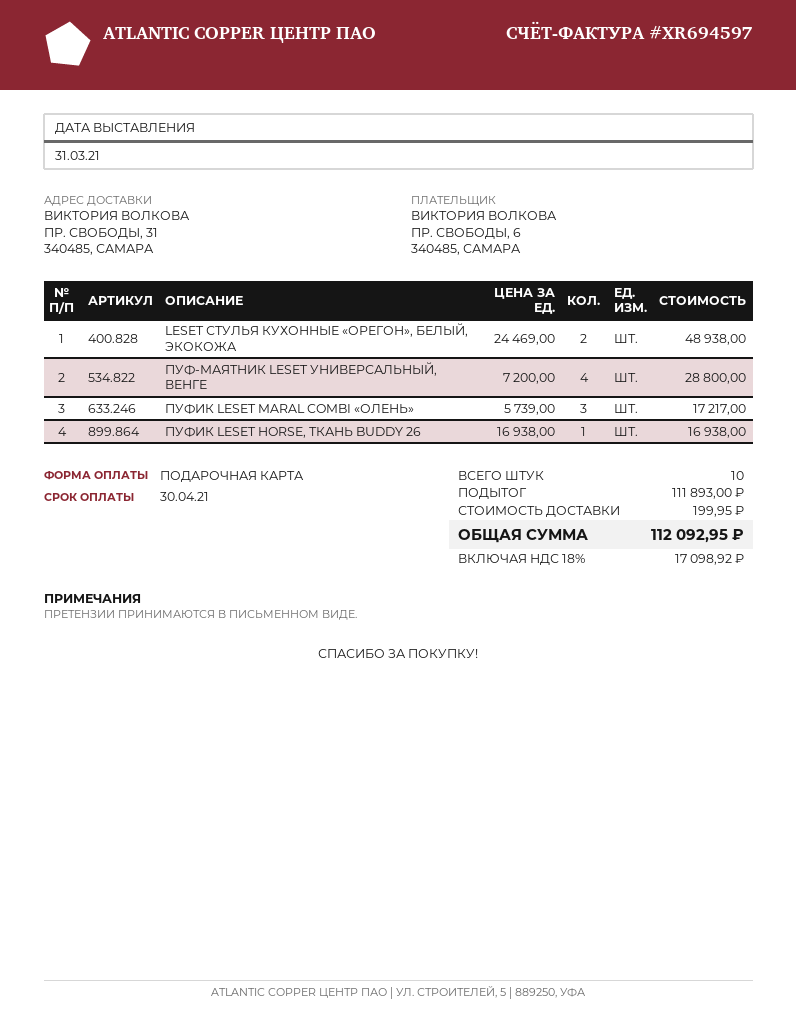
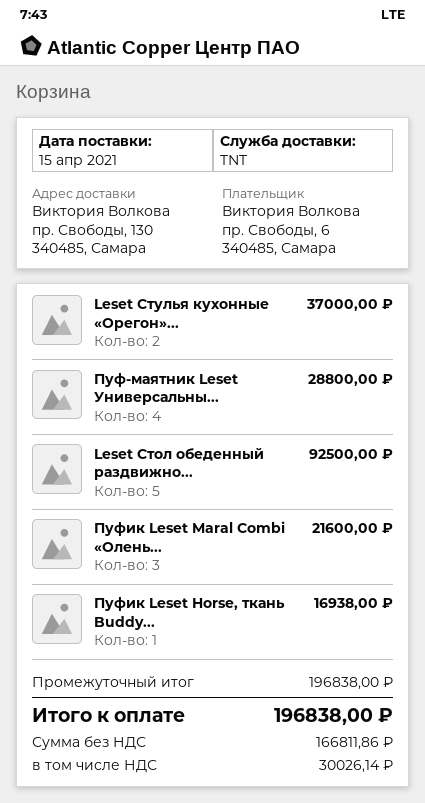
ship to: ПР. СВОБОДЫ, 31, 340485, САМАРА -> пр. Свободы, 130, 340485, Самара
LESET СТУЛЬЯ КУХОННЫЕ «ОРЕГОН», БЕЛЫЙ, ЭКОКОЖА: 2 for 48938.00 -> 2 for 37000.00
ПУФИК LESET MARAL COMBI «ОЛЕНЬ»: 3 for 17217.00 -> 3 for 21600.00
Leset Стол обеденный раздвижно...: none -> 5 for 92500.00
subtotal: 111893.00 -> 196838.00
shipping: 199.95 -> none
tax: 17098.92 -> 30026.14
total: 112092.95 -> 196838.00

